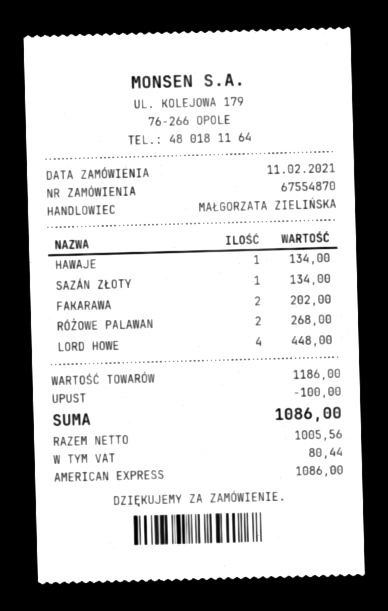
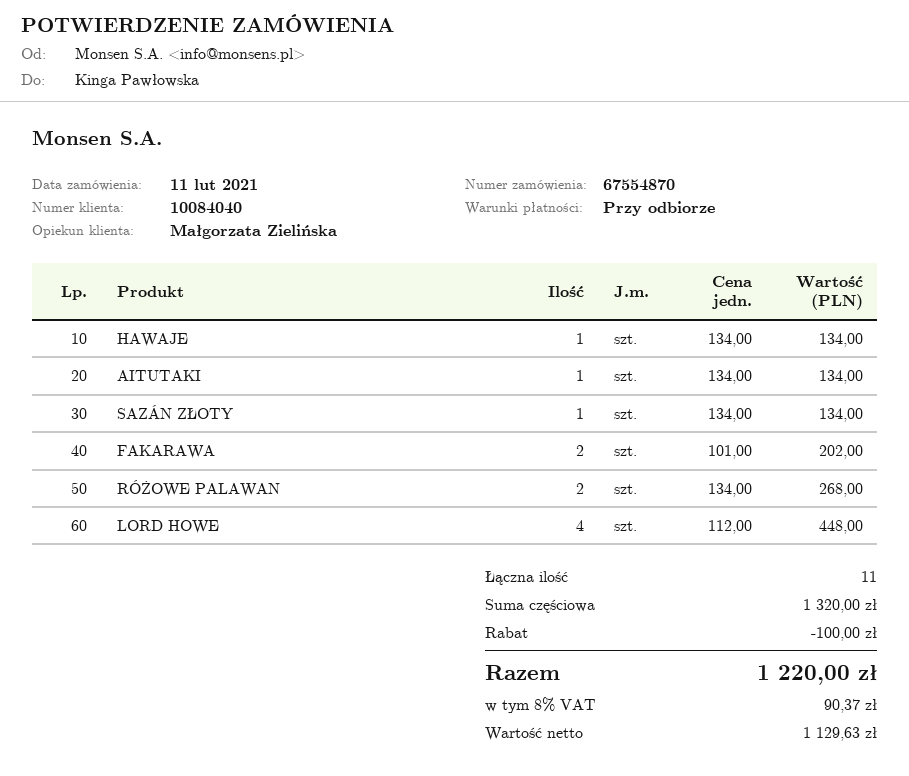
AITUTAKI: none -> 1 for 134.00
subtotal: 1186.00 -> 1320.00
net: 1005.56 -> 1129.63
tax: 80.44 -> 90.37
total: 1086.00 -> 1220.00

